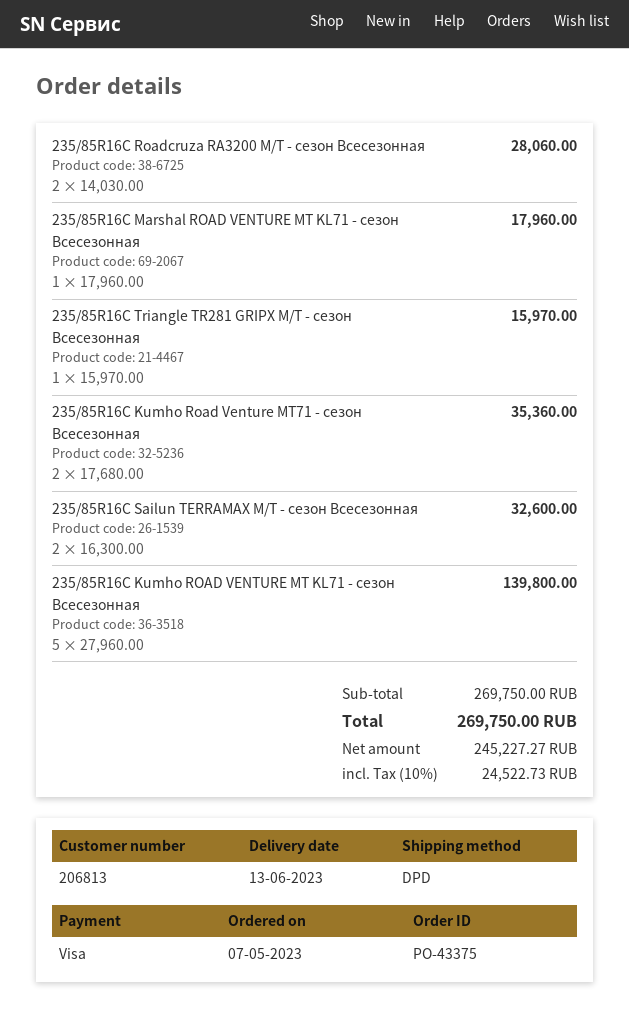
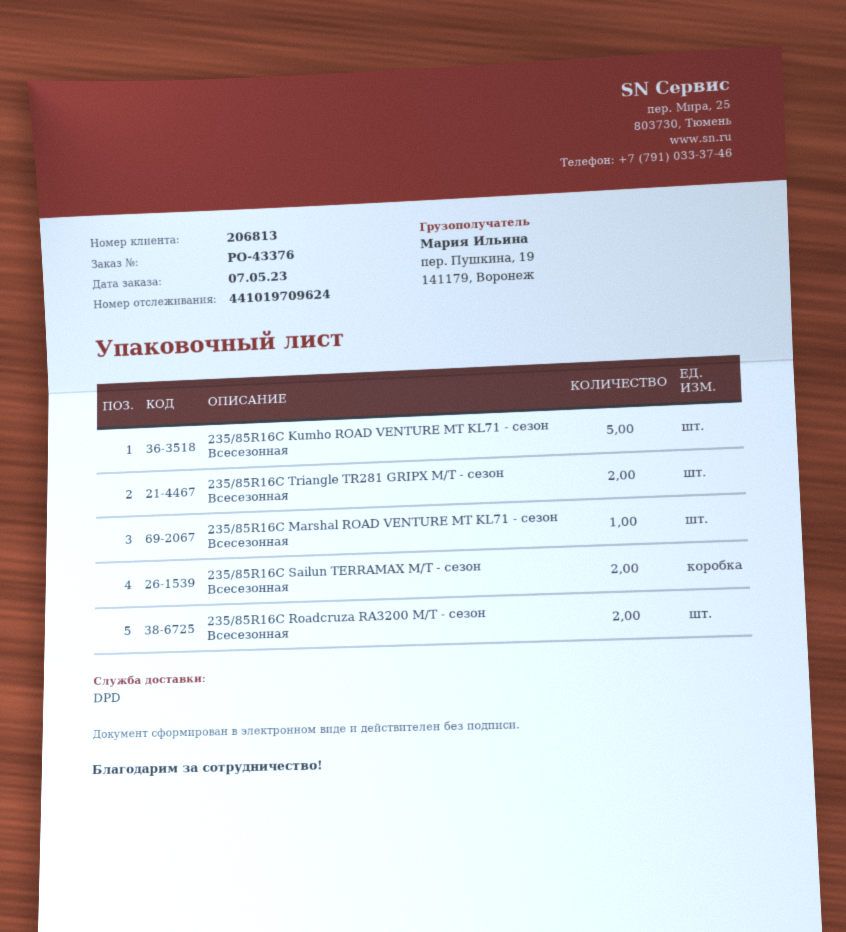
order number: PO-43375 -> PO-43376
235/85R16C Triangle TR281 GRIPX M/T - сезон Всесезонная: 1 -> 2
235/85R16C Kumho Road Venture MT71 - сезон Всесезонная: 2 -> none

